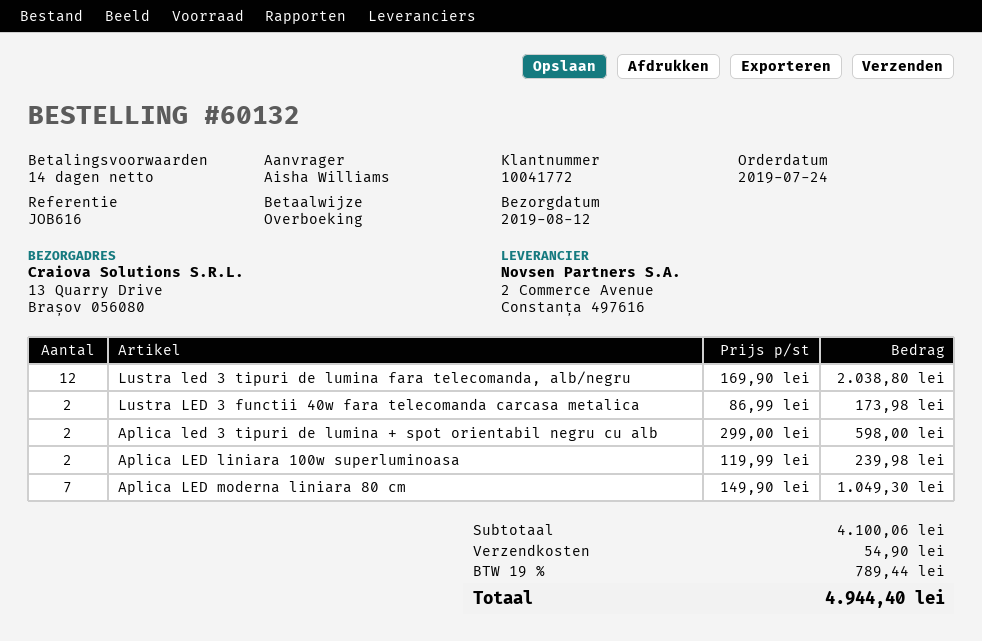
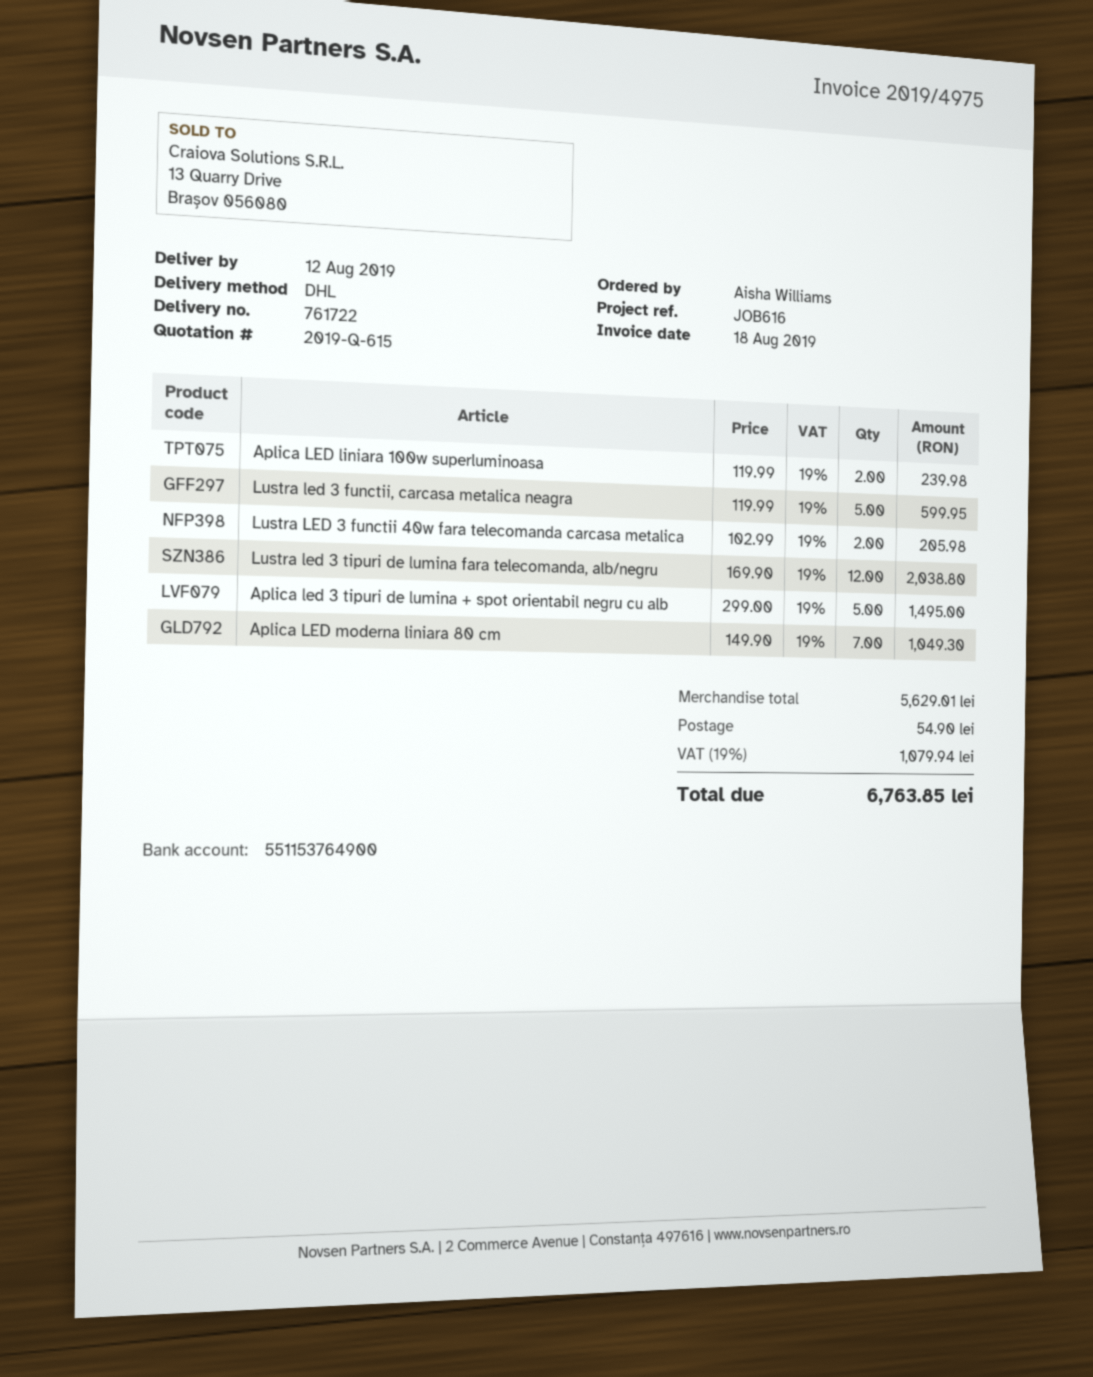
Lustra LED 3 functii 40w fara telecomanda carcasa metalica: 2 x 86.99 = 173.98 -> 2 x 102.99 = 205.98
Aplica led 3 tipuri de lumina + spot orientabil negru cu alb: 2 x 299.00 = 598.00 -> 5 x 299.00 = 1495.00
Lustra led 3 functii, carcasa metalica neagra: none -> 5 x 119.99 = 599.95
subtotal: 4100.06 -> 5629.01
tax: 19% = 789.44 -> 19% = 1079.94
total: 4944.40 -> 6763.85

